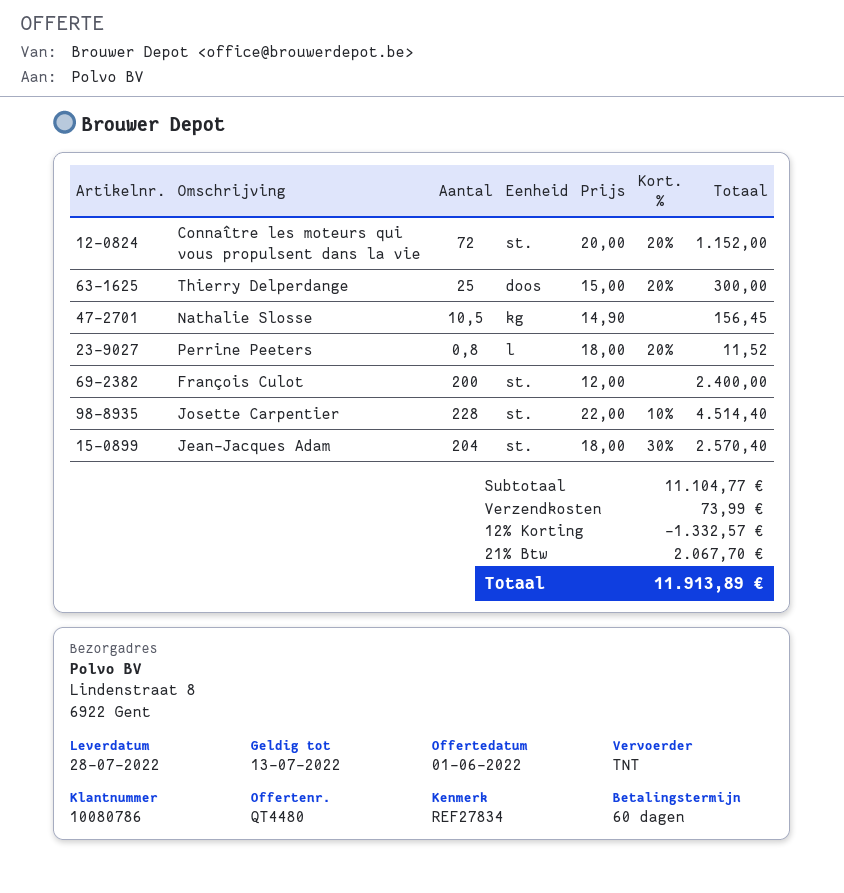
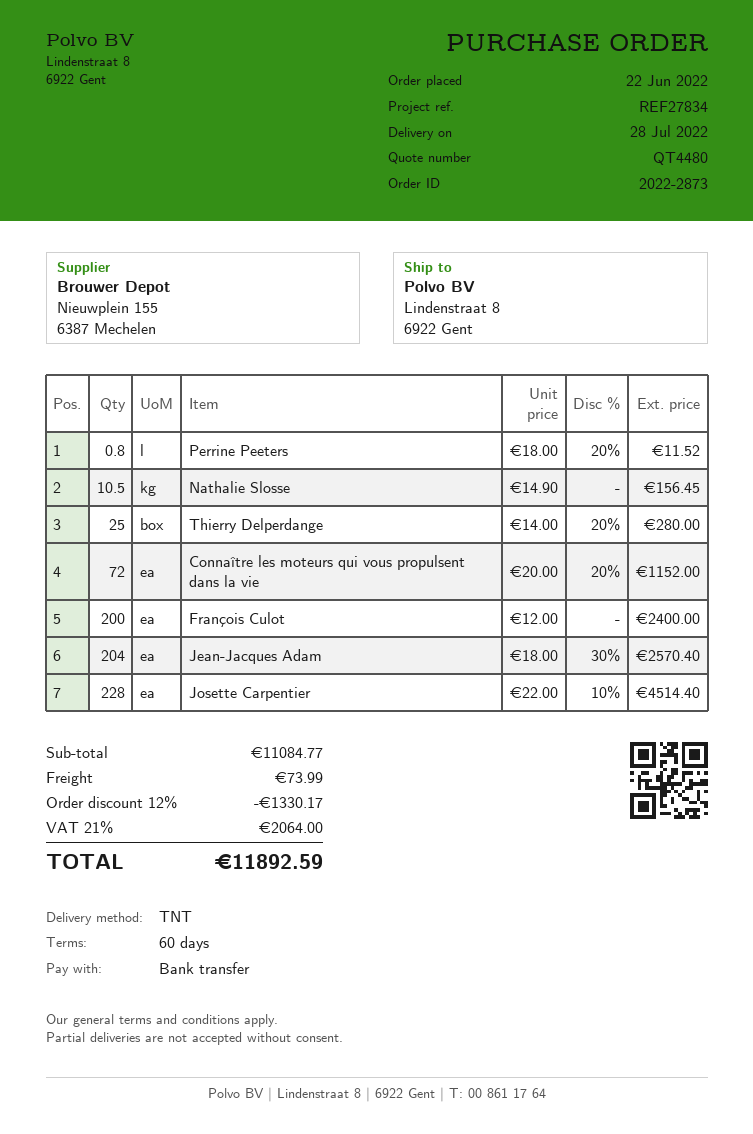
Thierry Delperdange: 25 x 15.00 - 20% = 300.00 -> 25 x 14.00 - 20% = 280.00
subtotal: 11104.77 -> 11084.77
discount: 12% = 1332.57 -> 12% = 1330.17
tax: 21% = 2067.70 -> 21% = 2064.00
total: 11913.89 -> 11892.59

